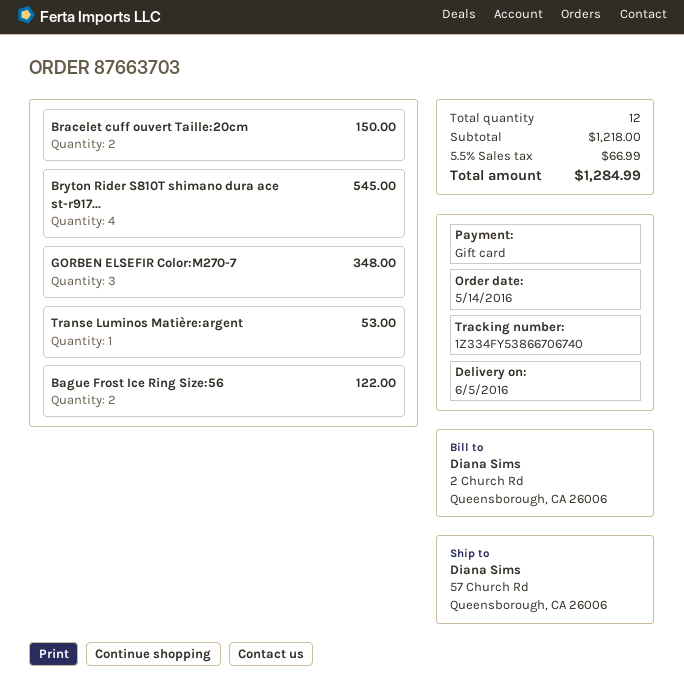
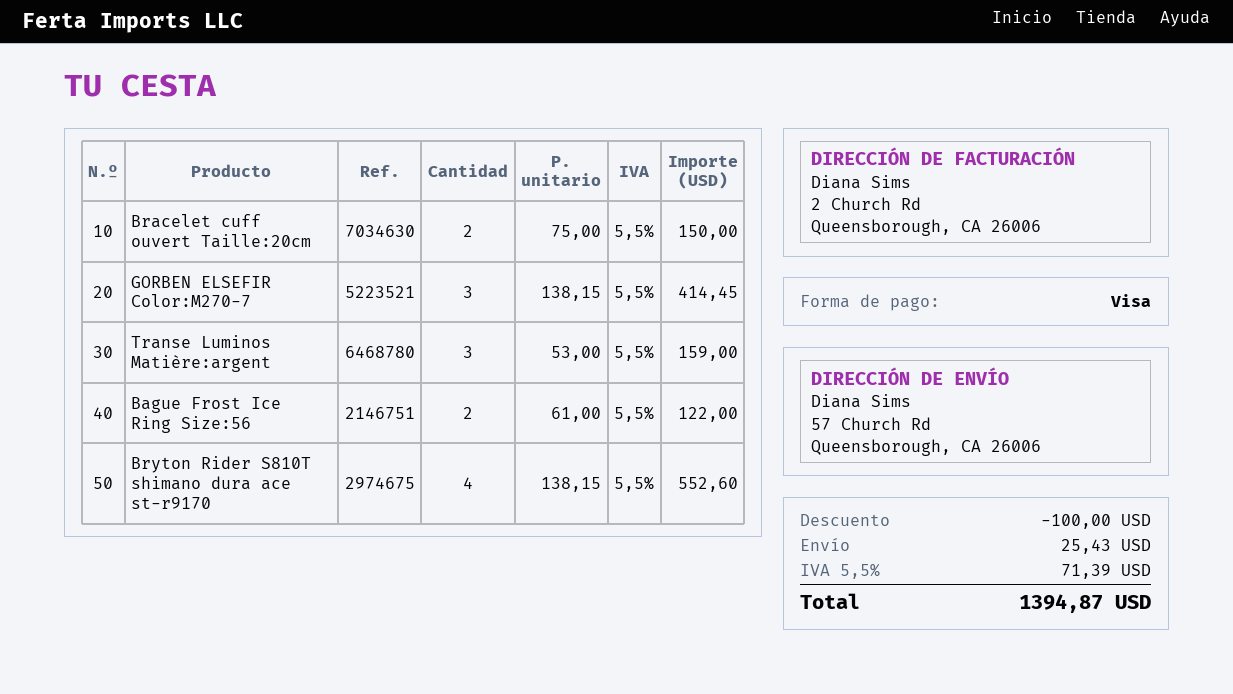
payment method: gift card -> Visa
Bryton Rider S810T shimano dura ace st-r917...: 4 for 545.00 -> 4 for 552.60
GORBEN ELSEFIR Color:M270-7: 3 for 348.00 -> 3 for 414.45
Transe Luminos Matière:argent: 1 for 53.00 -> 3 for 159.00
discount: none -> 100.00
shipping: none -> 25.43
tax: 5.5% = 66.99 -> 5.5% = 71.39
total: 1284.99 -> 1394.87

